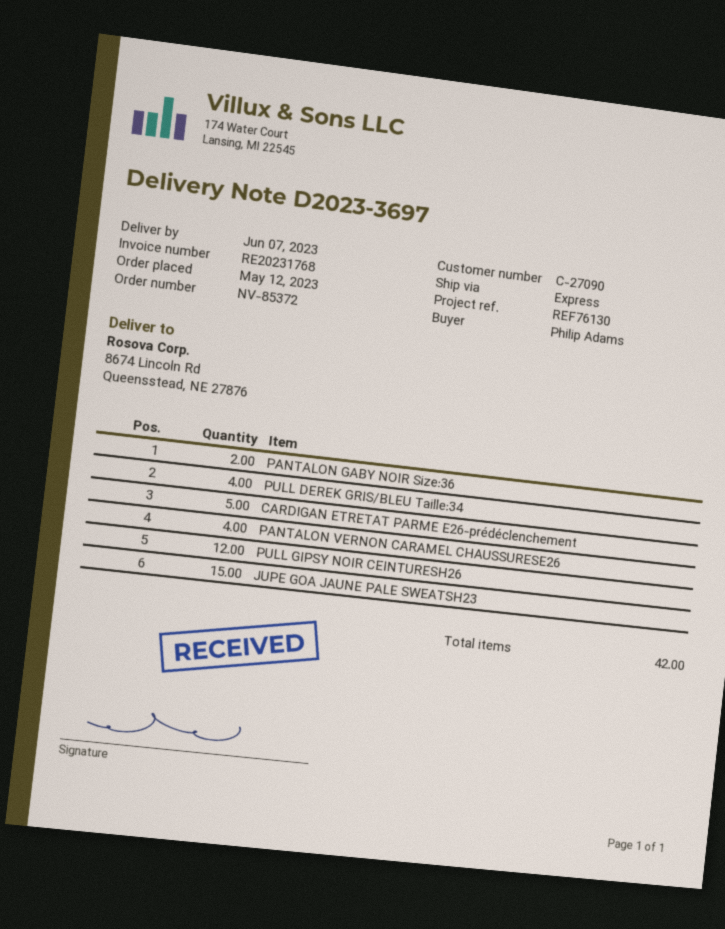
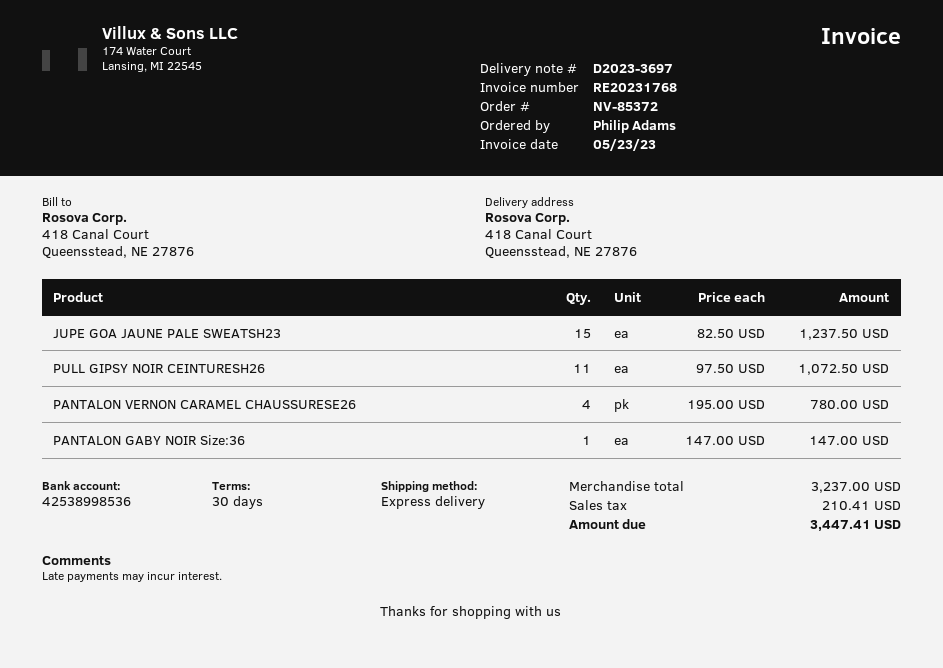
ship to: 8674 Lincoln Rd, Queensstead, NE 27876 -> 418 Canal Court, Queensstead, NE 27876
PANTALON GABY NOIR Size:36: 2 -> 1
PULL DEREK GRIS/BLEU Taille:34: 4 -> none
CARDIGAN ETRETAT PARME E26-prédéclenchement: 5 -> none
PULL GIPSY NOIR CEINTURESH26: 12 -> 11

